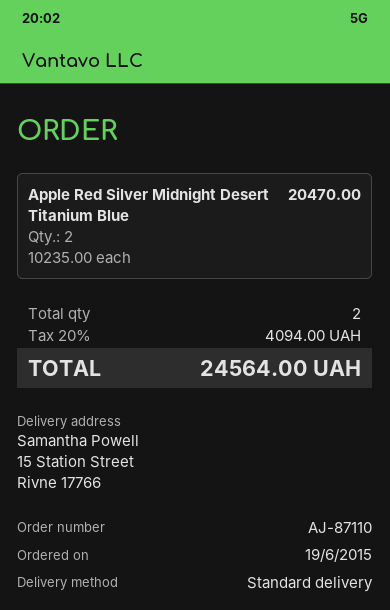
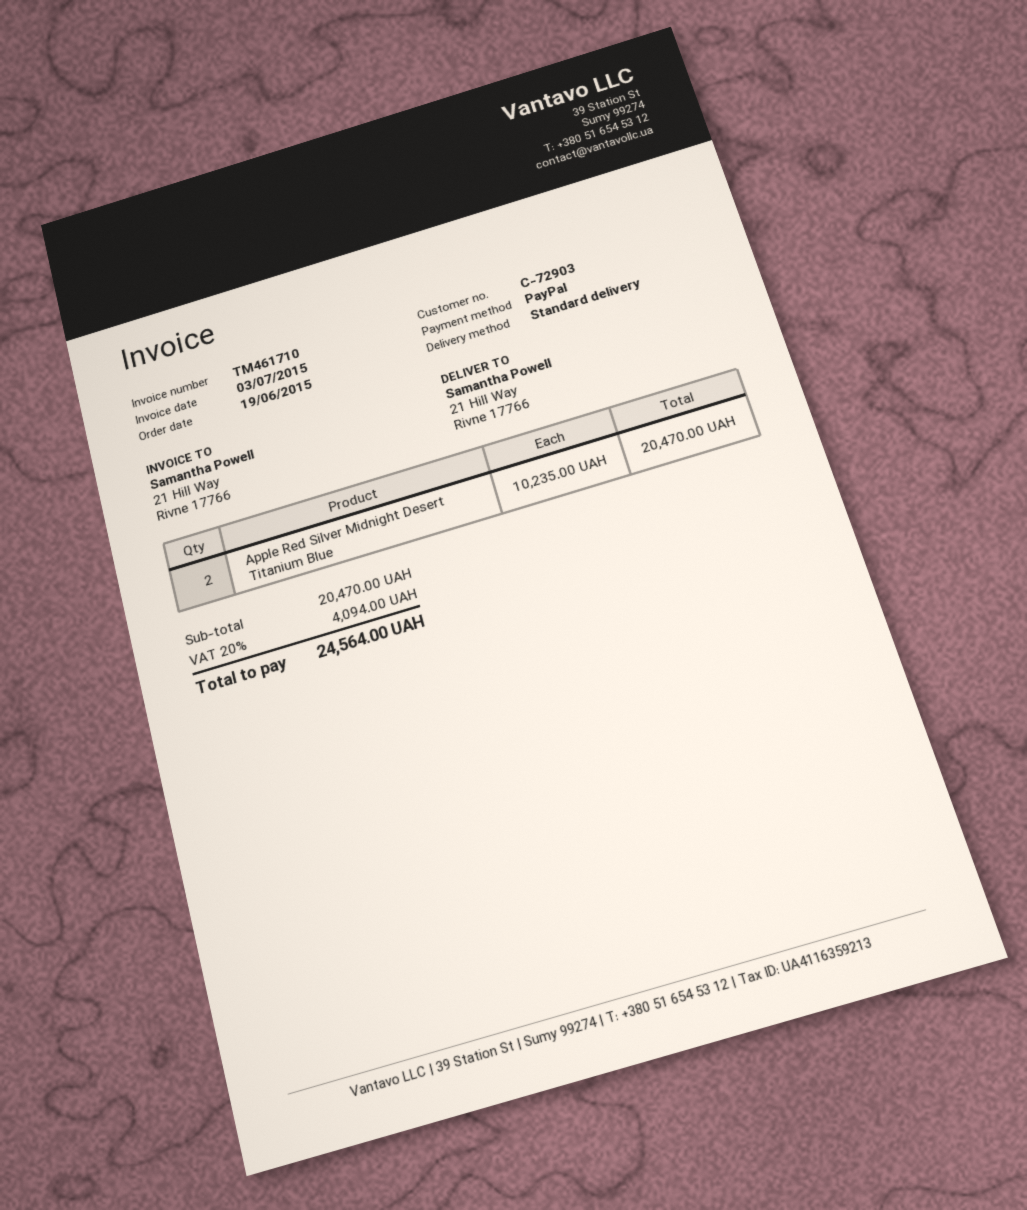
ship to: 15 Station Street, Rivne 17766 -> 21 Hill Way, Rivne 17766

